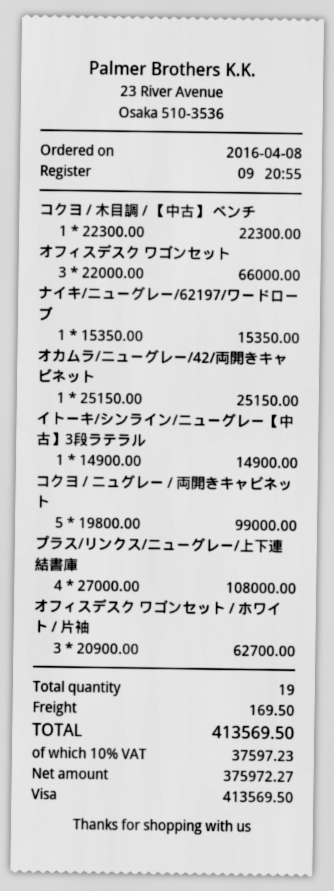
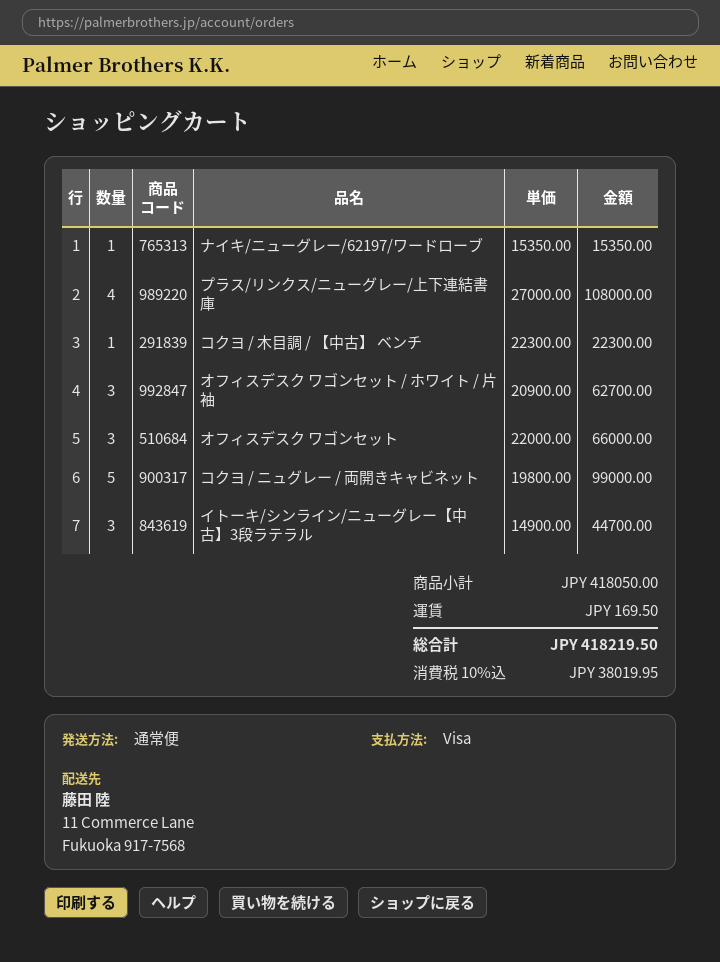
オカムラ/ニューグレー/42/両開きキャビネット: 1 x 25150.00 = 25150.00 -> none
イトーキ/シンライン/ニューグレー【中古】3段ラテラル: 1 x 14900.00 = 14900.00 -> 3 x 14900.00 = 44700.00
tax: 10% = 37597.23 -> 10% = 38019.95
total: 413569.50 -> 418219.50

